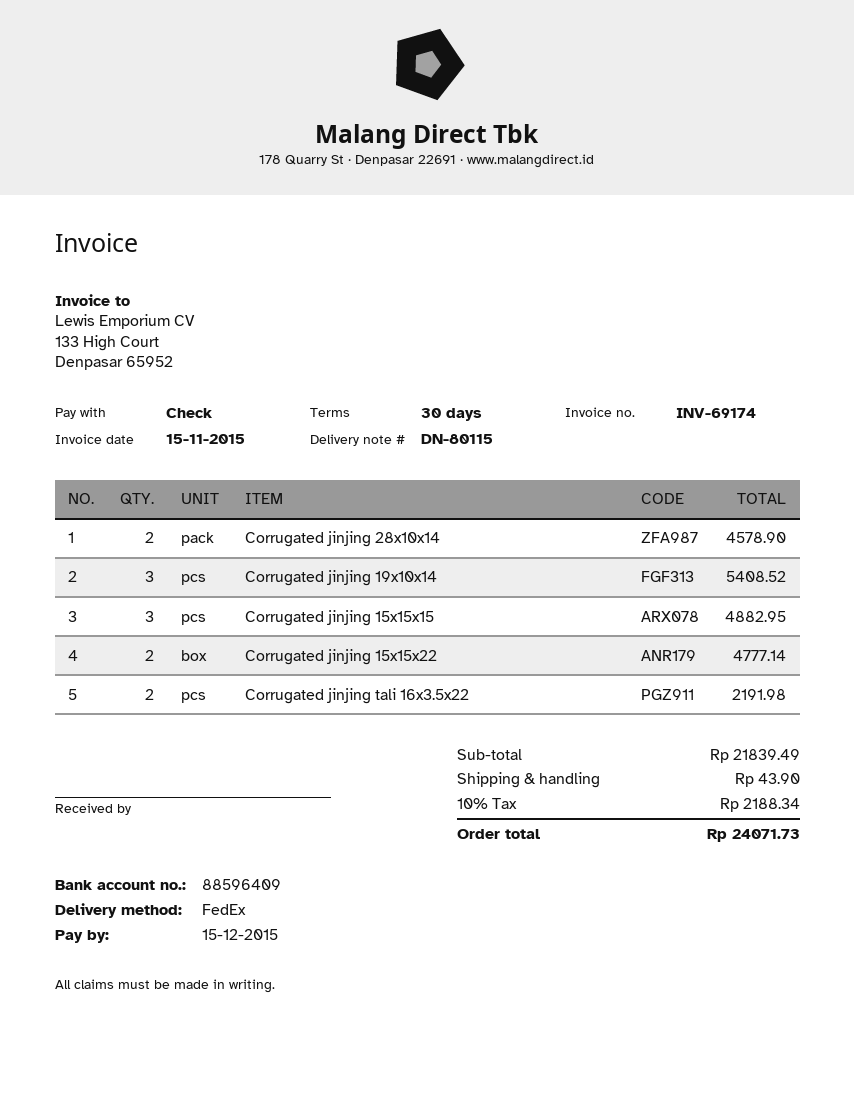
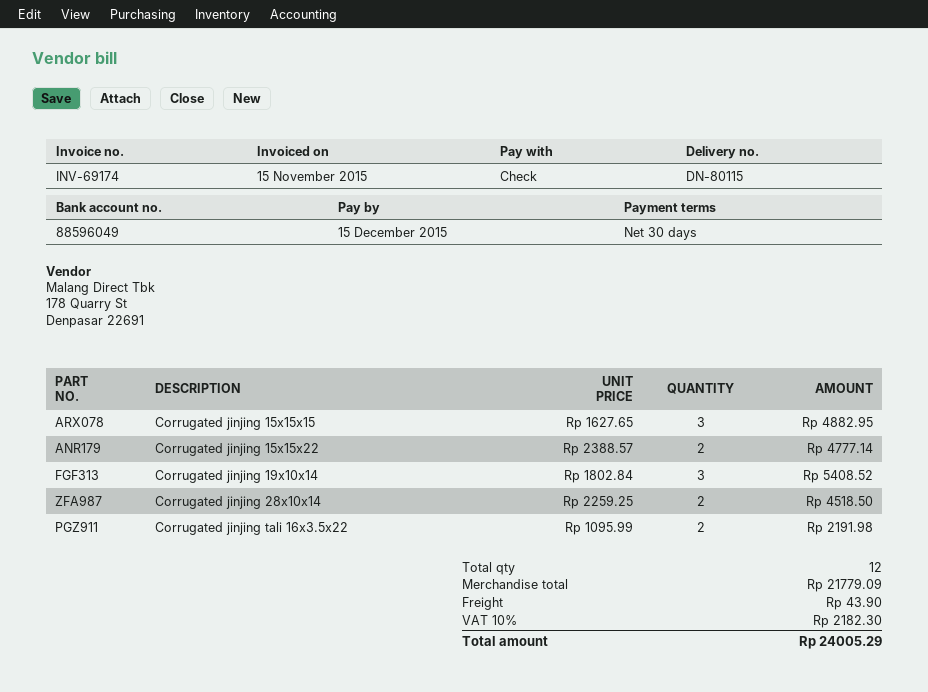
bank account: 88596409 -> 88596049
Corrugated jinjing 28x10x14: 2 for 4578.90 -> 2 for 4518.50
subtotal: 21839.49 -> 21779.09
tax: 10% = 2188.34 -> 10% = 2182.30
total: 24071.73 -> 24005.29

